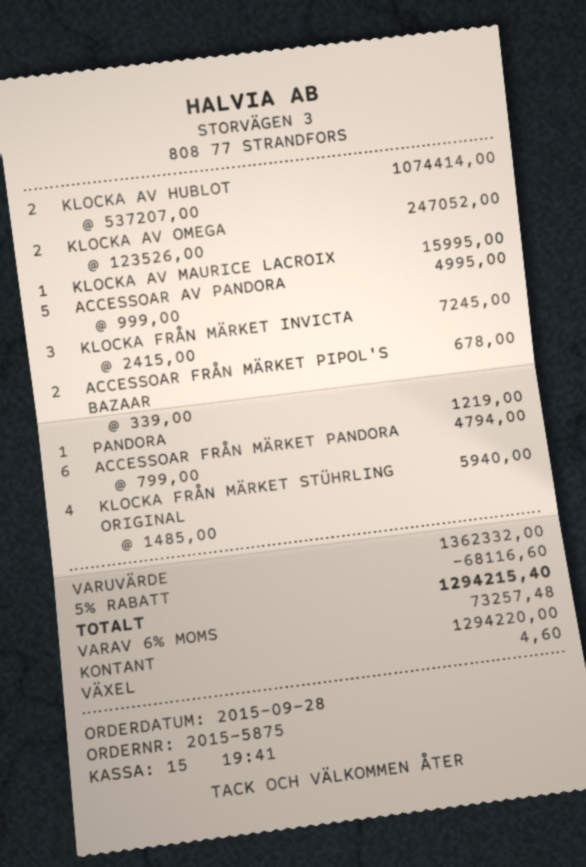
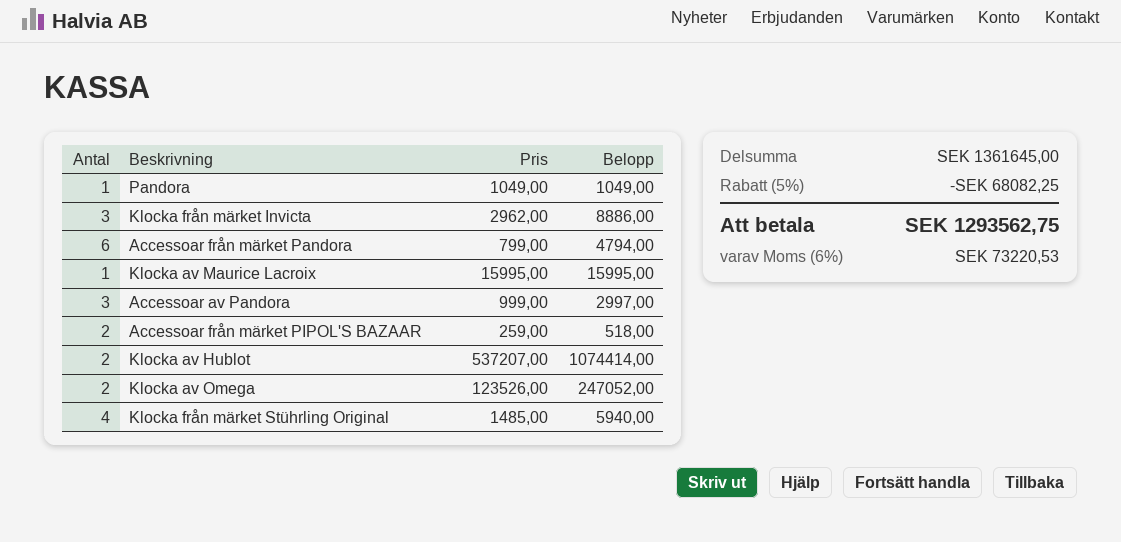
ACCESSOAR AV PANDORA: 5 x 999.00 = 4995.00 -> 3 x 999.00 = 2997.00
KLOCKA FRÅN MÄRKET INVICTA: 3 x 2415.00 = 7245.00 -> 3 x 2962.00 = 8886.00
ACCESSOAR FRÅN MÄRKET PIPOL'S BAZAAR: 2 x 339.00 = 678.00 -> 2 x 259.00 = 518.00
PANDORA: 1 x 1219.00 = 1219.00 -> 1 x 1049.00 = 1049.00
subtotal: 1362332.00 -> 1361645.00
discount: 5% = 68116.60 -> 5% = 68082.25
tax: 6% = 73257.48 -> 6% = 73220.53
total: 1294215.40 -> 1293562.75

